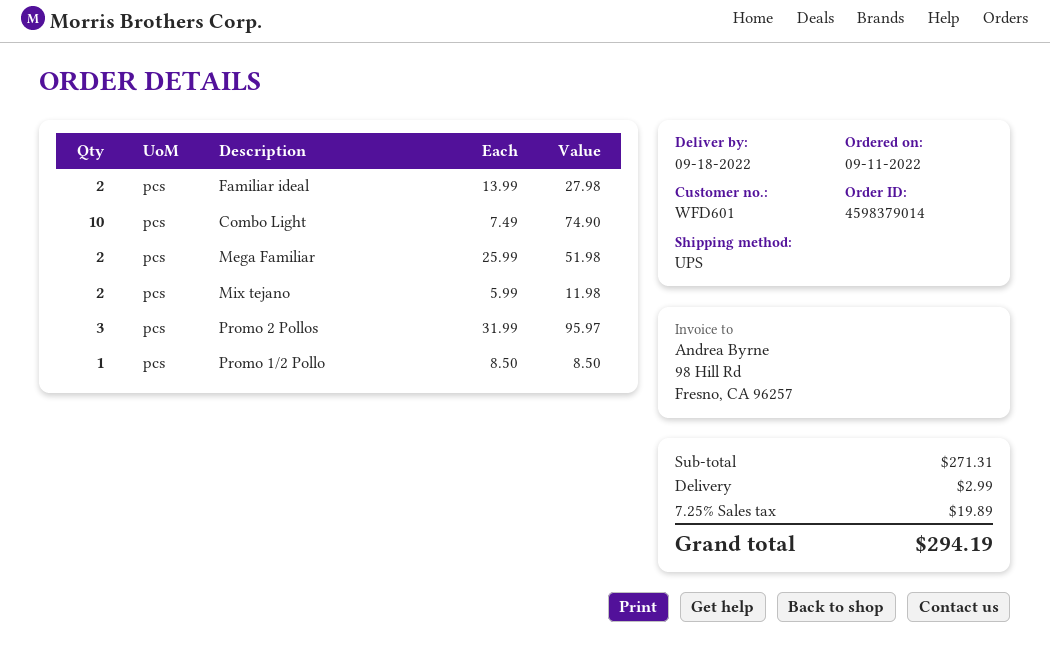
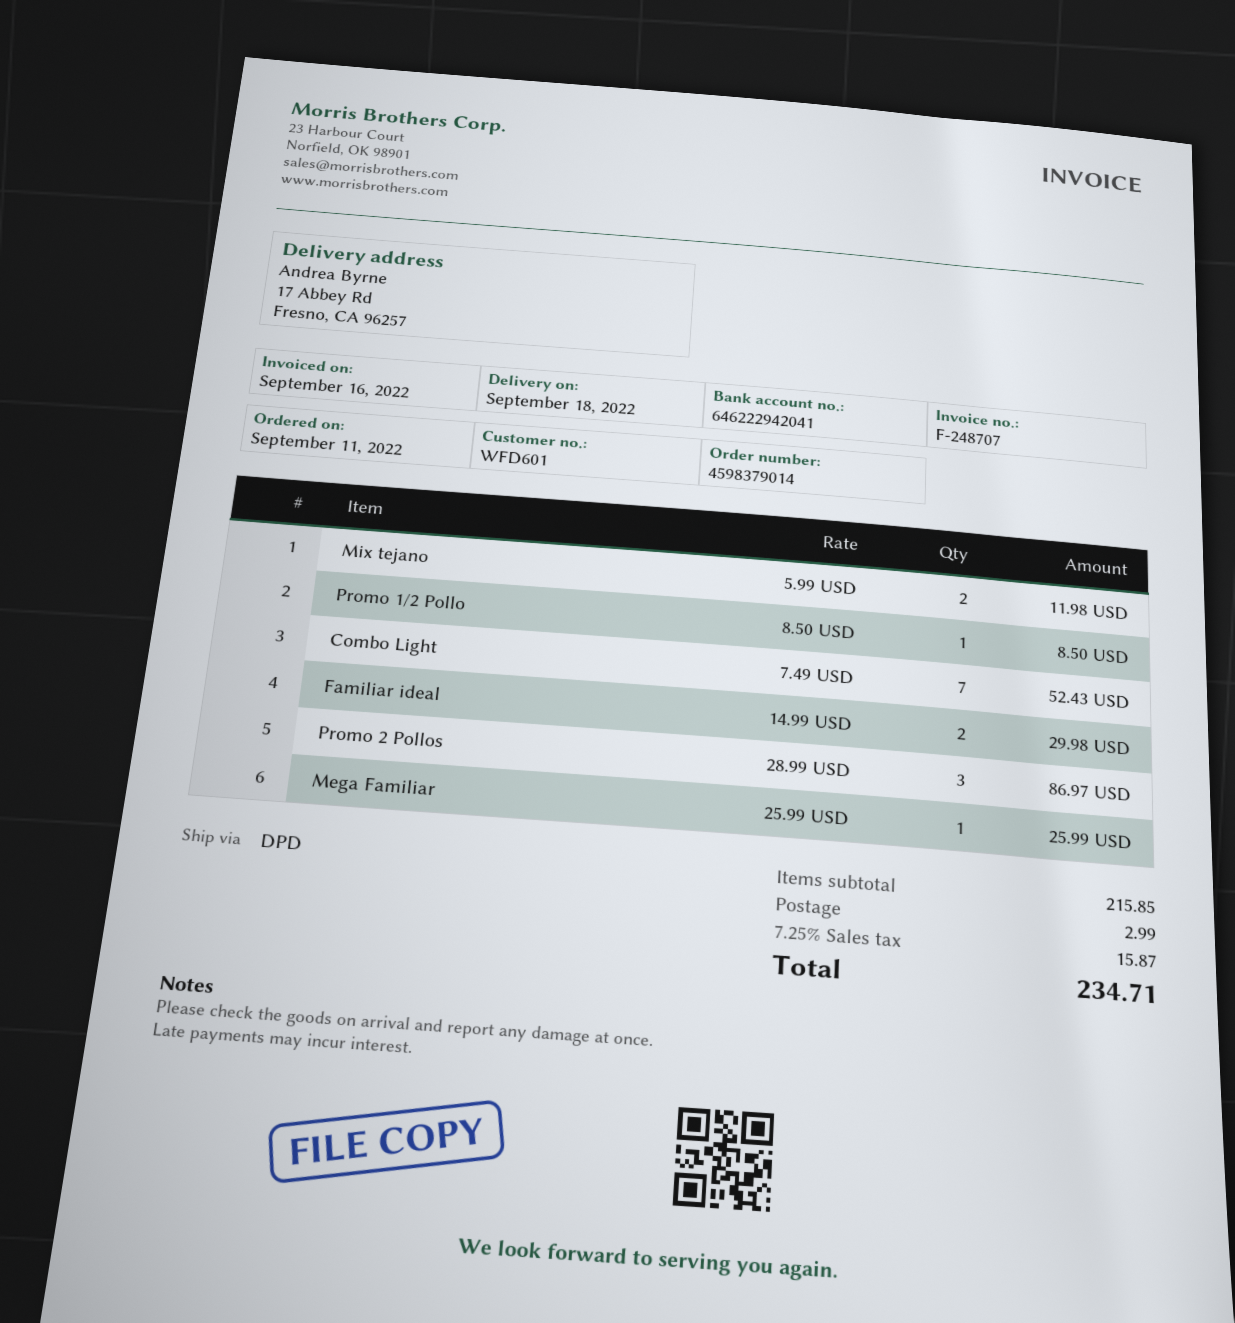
shipping method: UPS -> DPD
Familiar ideal: 2 x 13.99 = 27.98 -> 2 x 14.99 = 29.98
Combo Light: 10 x 7.49 = 74.90 -> 7 x 7.49 = 52.43
Mega Familiar: 2 x 25.99 = 51.98 -> 1 x 25.99 = 25.99
Promo 2 Pollos: 3 x 31.99 = 95.97 -> 3 x 28.99 = 86.97
subtotal: 271.31 -> 215.85
tax: 7.25% = 19.89 -> 7.25% = 15.87
total: 294.19 -> 234.71

